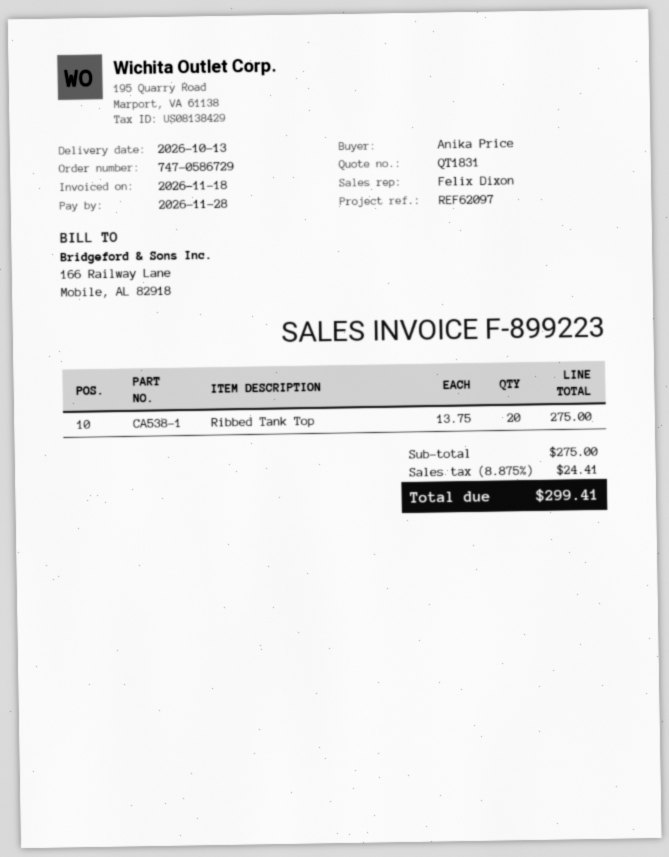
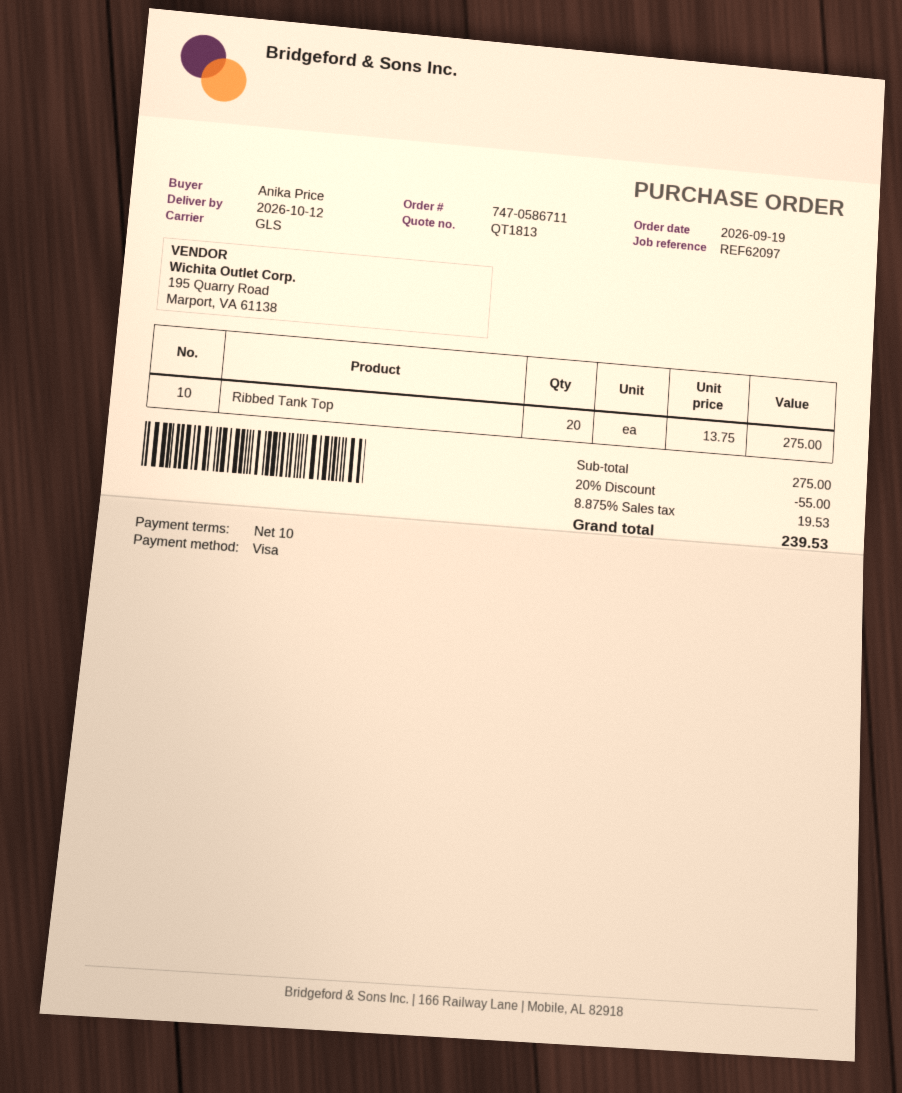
quote number: QT1831 -> QT1813
order number: 747-0586729 -> 747-0586711
delivery date: 2026-10-13 -> 2026-10-12
discount: none -> 20% = 55.00
tax: 8.875% = 24.41 -> 8.875% = 19.53
total: 299.41 -> 239.53

